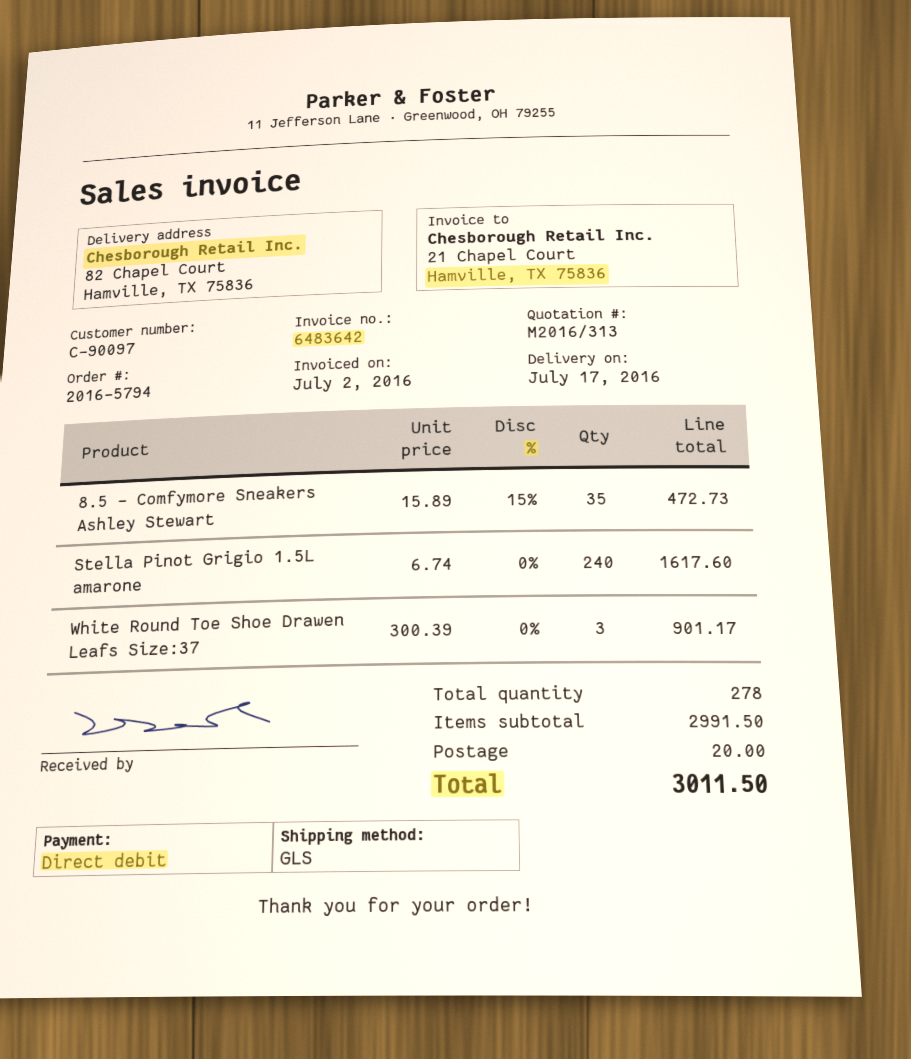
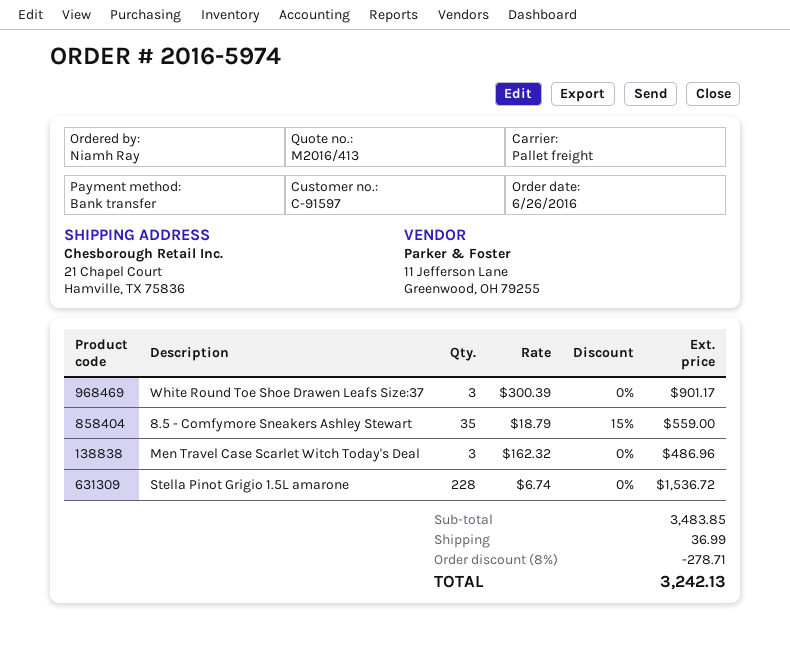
quote number: M2016/313 -> M2016/413
order number: 2016-5794 -> 2016-5974
customer number: C-90097 -> C-91597
payment method: direct debit -> bank transfer
shipping method: GLS -> pallet freight
ship to: 82 Chapel Court, Hamville, TX 75836 -> 21 Chapel Court, Hamville, TX 75836
8.5 - Comfymore Sneakers Ashley Stewart: 35 x 15.89 - 15% = 472.73 -> 35 x 18.79 - 15% = 559.00
Stella Pinot Grigio 1.5L amarone: 240 x 6.74 = 1617.60 -> 228 x 6.74 = 1536.72
Men Travel Case Scarlet Witch Today's Deal: none -> 3 x 162.32 = 486.96
subtotal: 2991.50 -> 3483.85
discount: none -> 8% = 278.71
shipping: 20.00 -> 36.99
total: 3011.50 -> 3242.13

